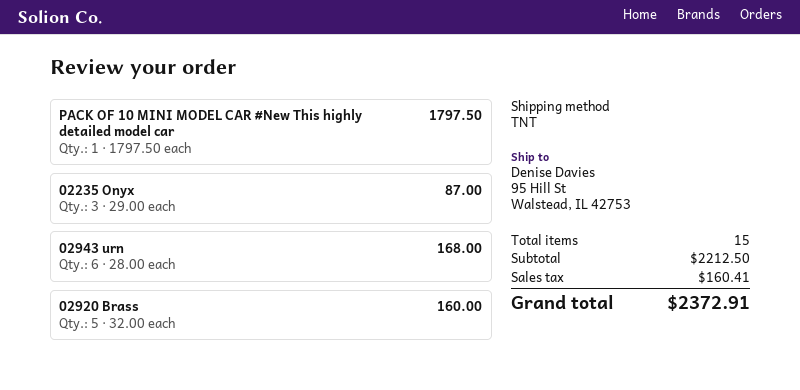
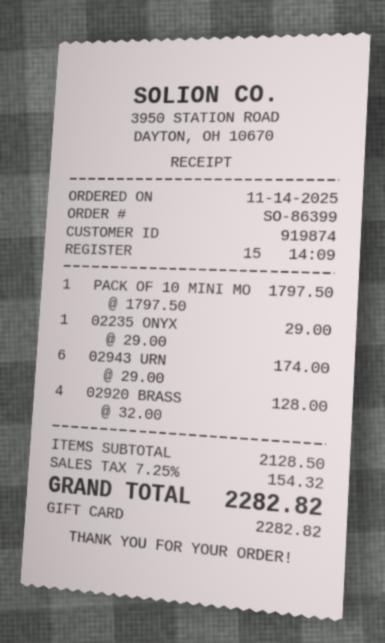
02235 Onyx: 3 x 29.00 = 87.00 -> 1 x 29.00 = 29.00
02943 urn: 6 x 28.00 = 168.00 -> 6 x 29.00 = 174.00
02920 Brass: 5 x 32.00 = 160.00 -> 4 x 32.00 = 128.00
subtotal: 2212.50 -> 2128.50
tax: 160.41 -> 154.32
total: 2372.91 -> 2282.82

